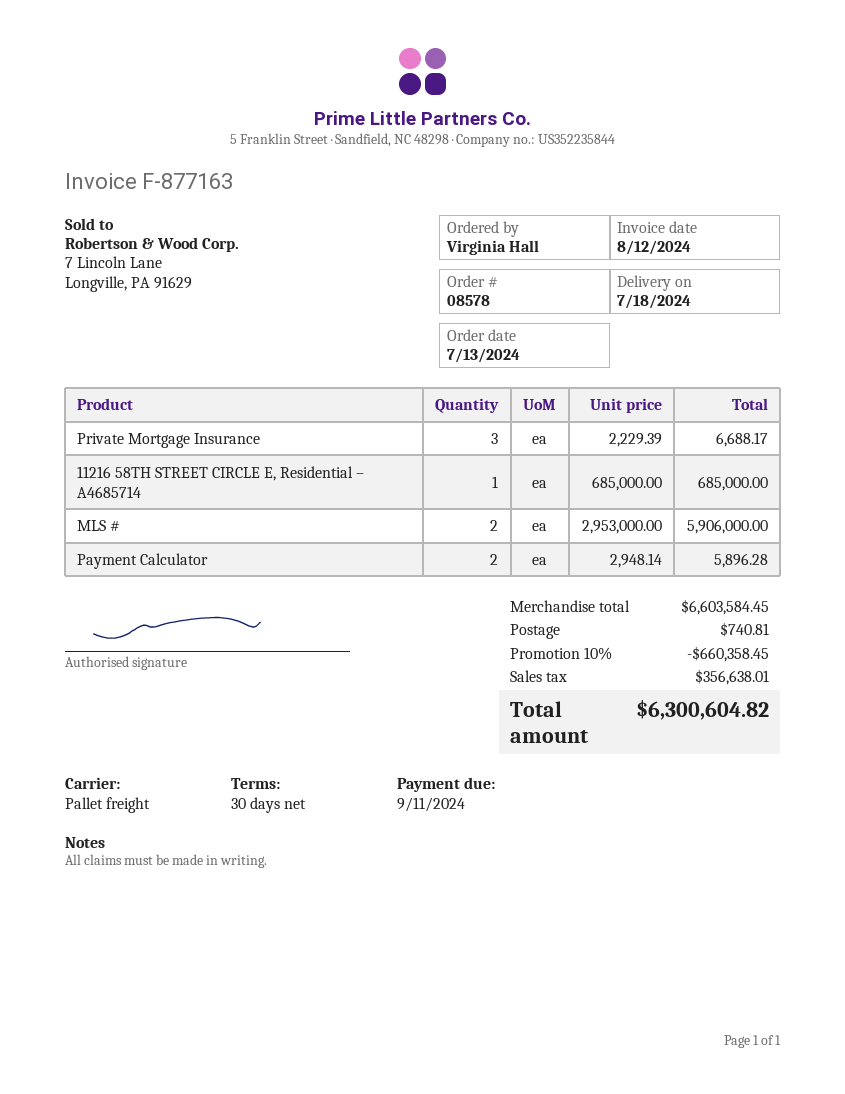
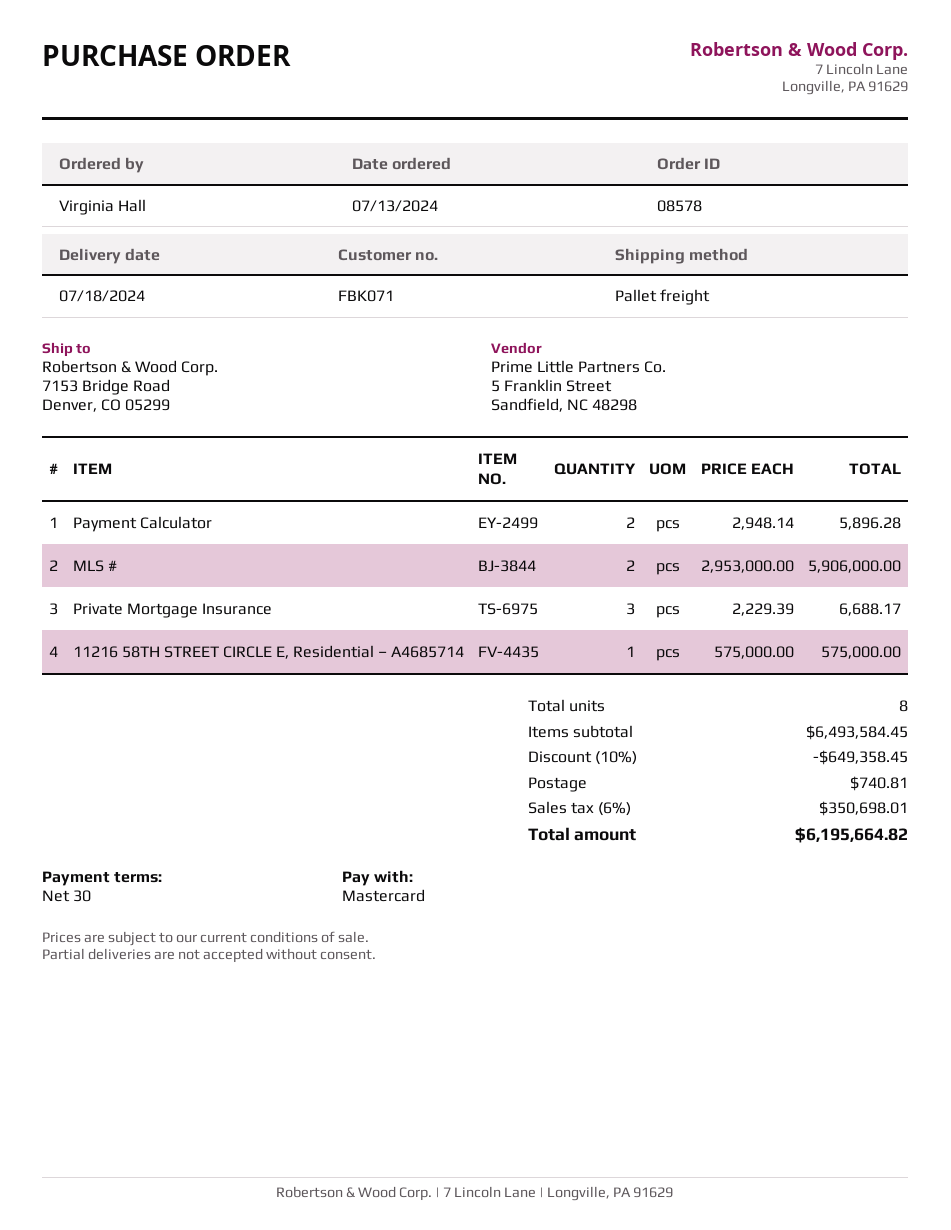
11216 58TH STREET CIRCLE E, Residential – A4685714: 1 x 685000.00 = 685000.00 -> 1 x 575000.00 = 575000.00
subtotal: 6603584.45 -> 6493584.45
discount: 10% = 660358.45 -> 10% = 649358.45
tax: 356638.01 -> 350698.01
total: 6300604.82 -> 6195664.82

